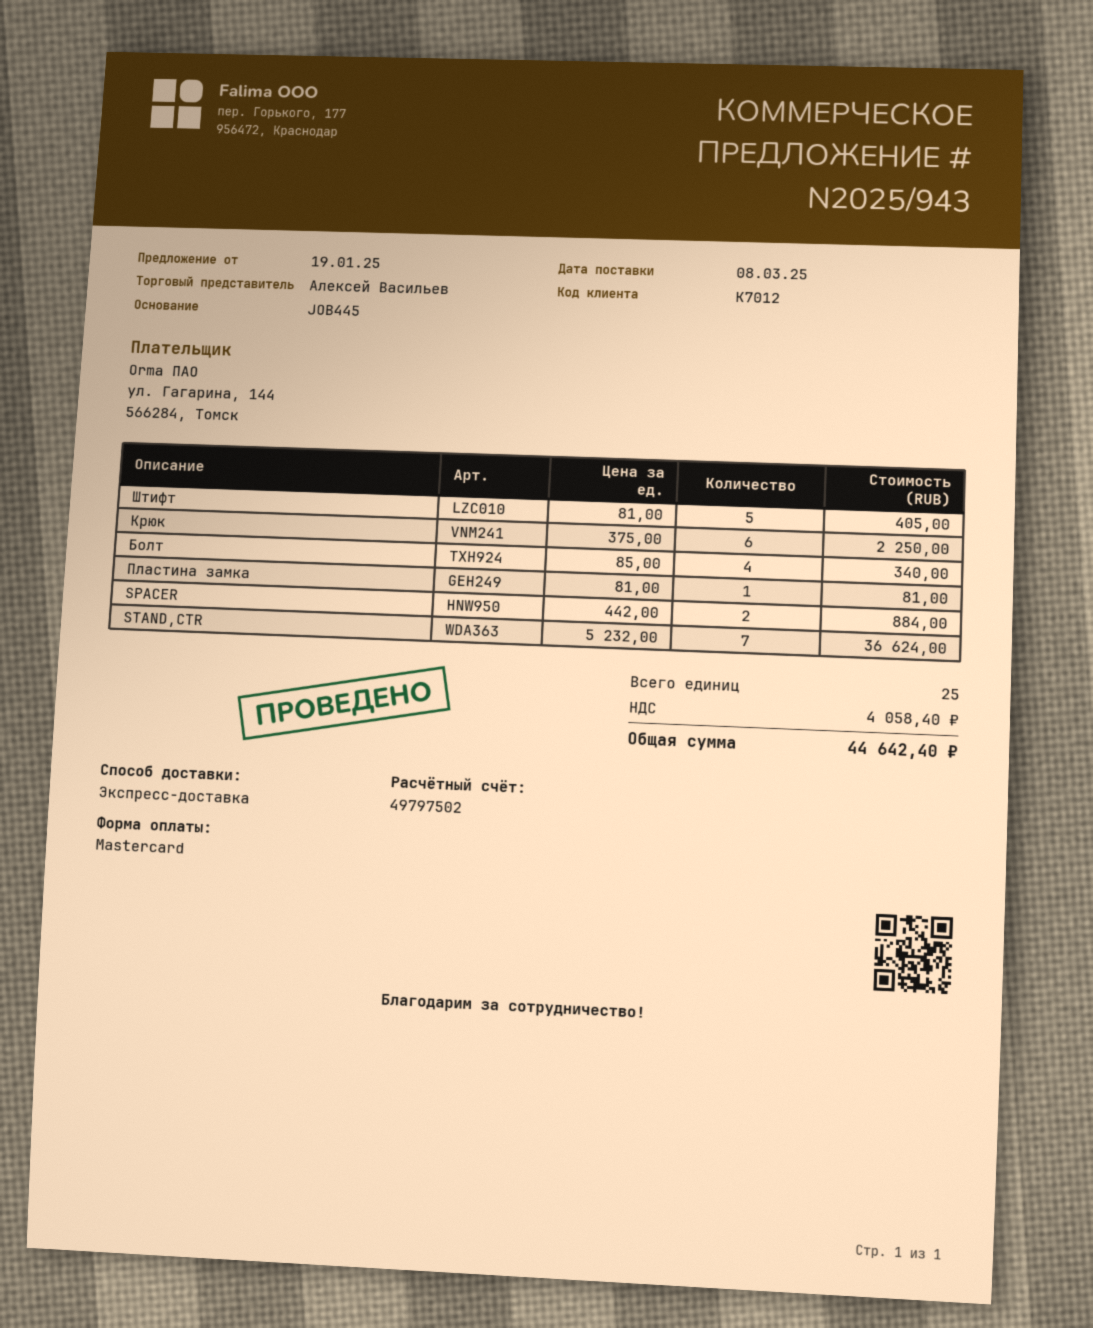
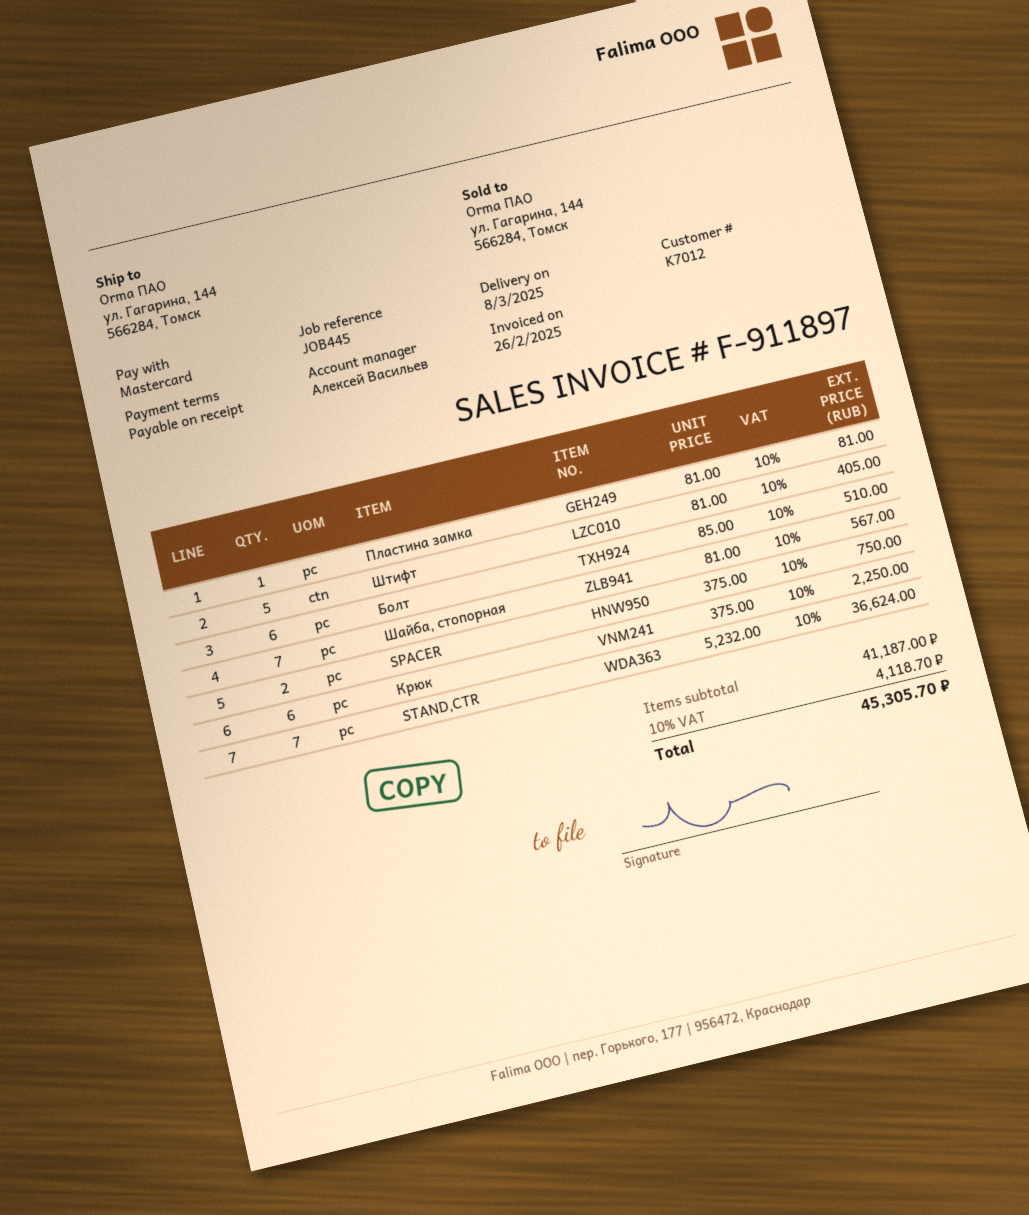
Болт: 4 x 85.00 = 340.00 -> 6 x 85.00 = 510.00
SPACER: 2 x 442.00 = 884.00 -> 2 x 375.00 = 750.00
Шайба, стопорная: none -> 7 x 81.00 = 567.00
tax: 4058.40 -> 4118.70
total: 44642.40 -> 45305.70

